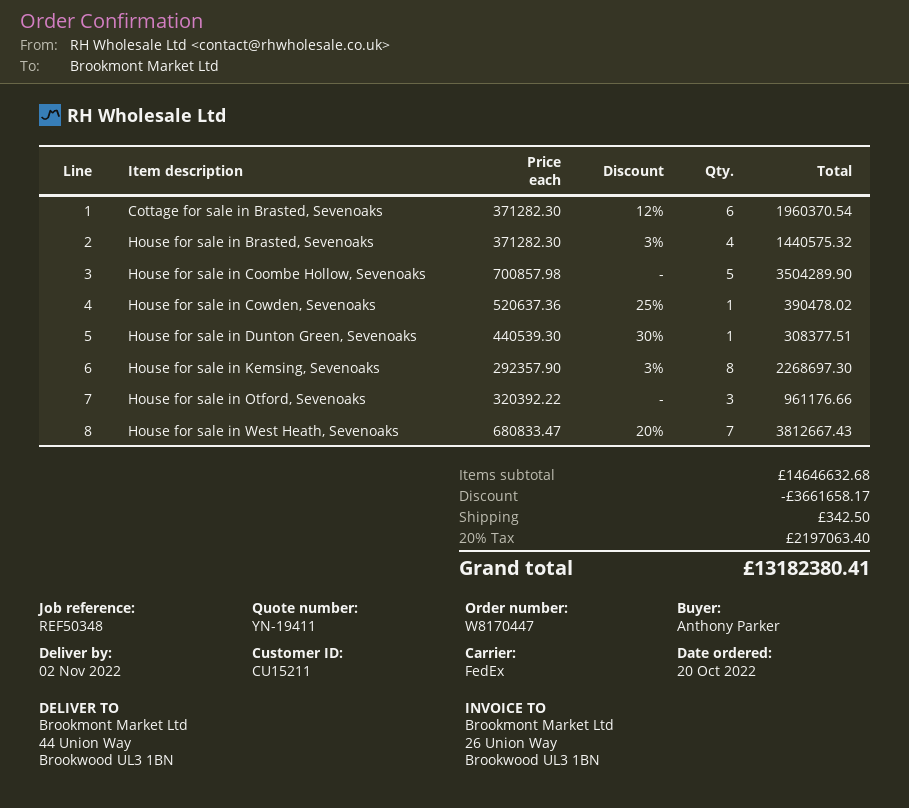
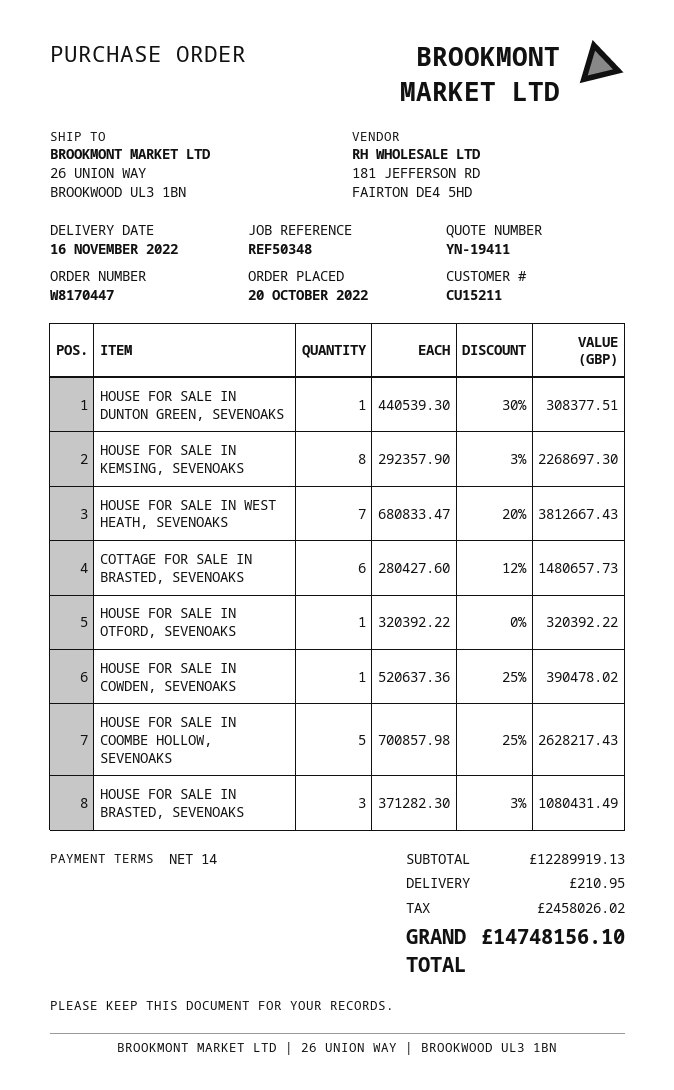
delivery date: 2022-11-02 -> 2022-11-16
ship to: 44 Union Way, Brookwood UL3 1BN -> 26 UNION WAY, BROOKWOOD UL3 1BN
Cottage for sale in Brasted, Sevenoaks: 6 x 371282.30 - 12% = 1960370.54 -> 6 x 280427.60 - 12% = 1480657.73
House for sale in Brasted, Sevenoaks: 4 x 371282.30 - 3% = 1440575.32 -> 3 x 371282.30 - 3% = 1080431.49
House for sale in Coombe Hollow, Sevenoaks: 5 x 700857.98 = 3504289.90 -> 5 x 700857.98 - 25% = 2628217.43
House for sale in Otford, Sevenoaks: 3 x 320392.22 = 961176.66 -> 1 x 320392.22 = 320392.22
subtotal: 14646632.68 -> 12289919.13
discount: 3661658.17 -> none
shipping: 342.50 -> 210.95
tax: 2197063.40 -> 2458026.02
total: 13182380.41 -> 14748156.10

